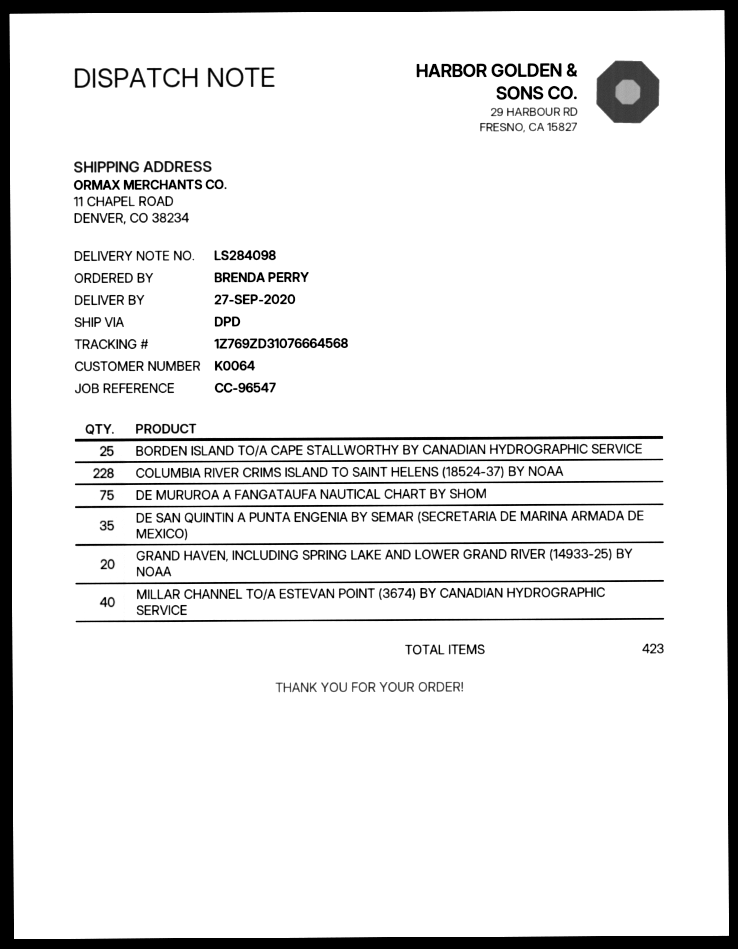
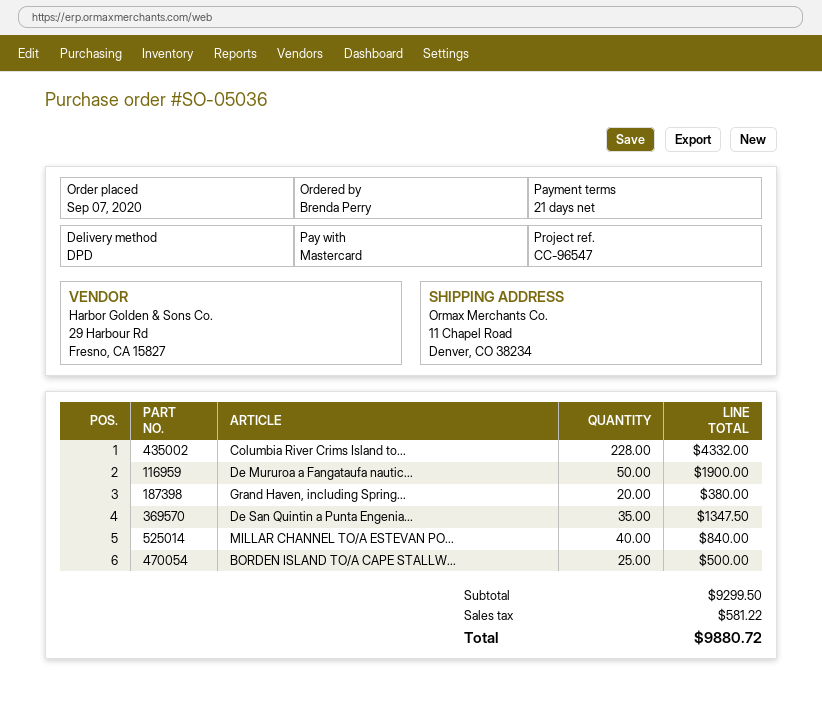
DE MURUROA A FANGATAUFA NAUTICAL CHART BY SHOM: 75 -> 50

